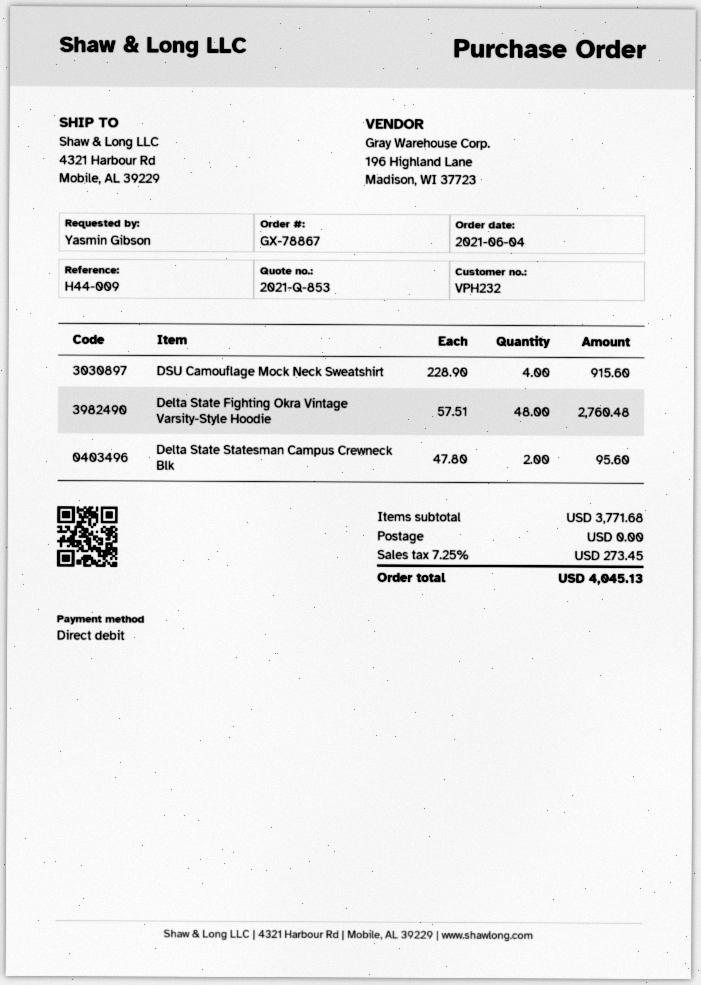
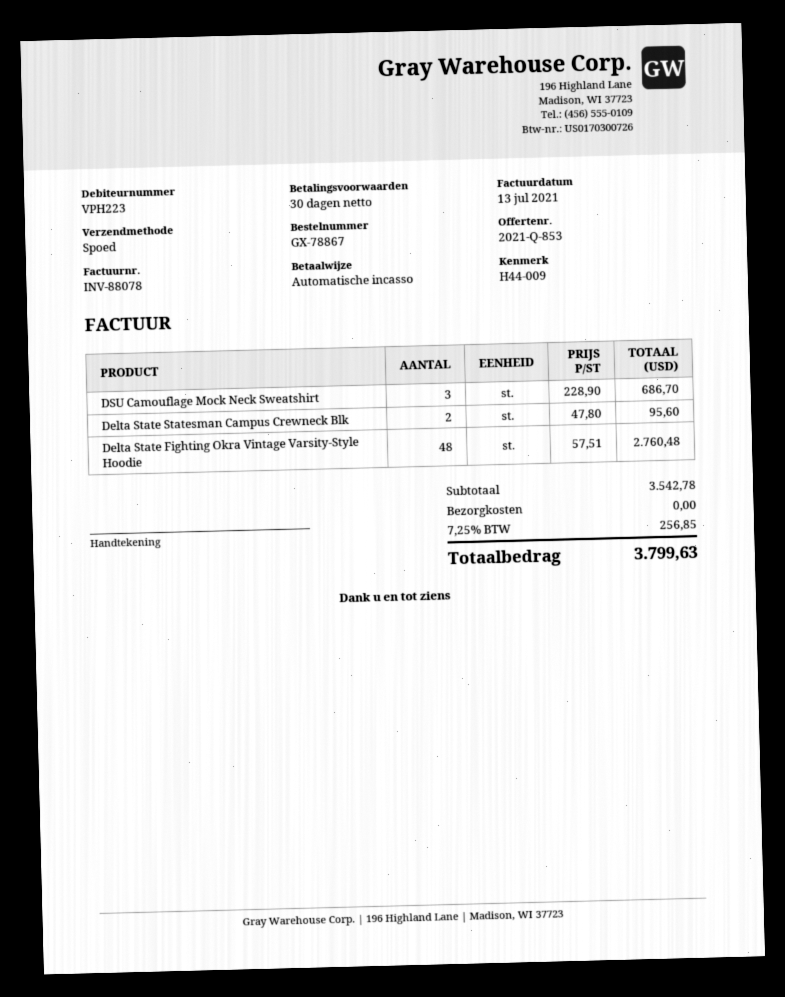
customer number: VPH232 -> VPH223
DSU Camouflage Mock Neck Sweatshirt: 4 x 228.90 = 915.60 -> 3 x 228.90 = 686.70
subtotal: 3771.68 -> 3542.78
tax: 7.25% = 273.45 -> 7.25% = 256.85
total: 4045.13 -> 3799.63

